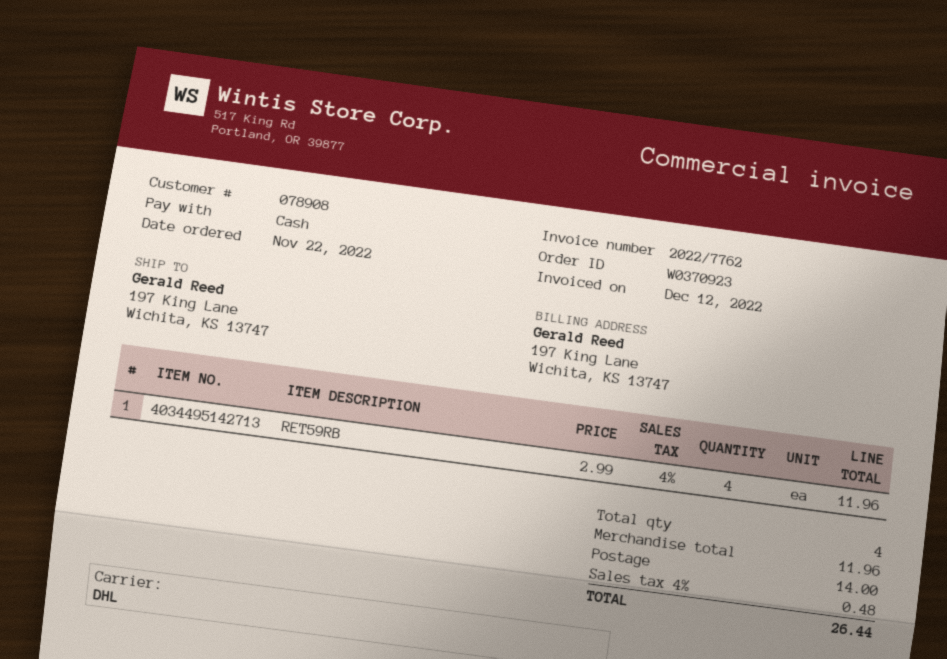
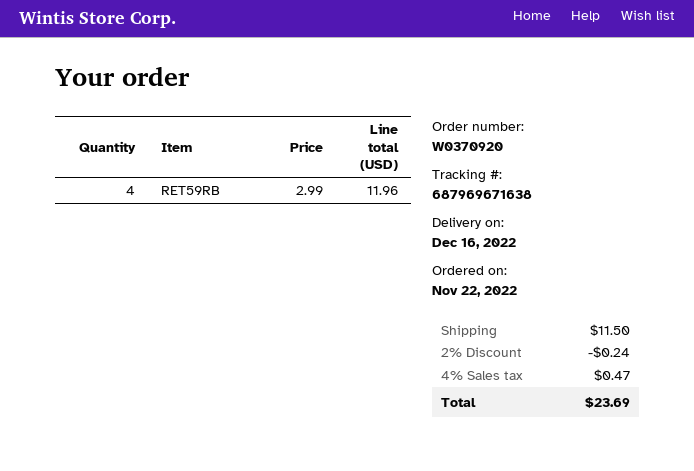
order number: W0370923 -> W0370920
discount: none -> 2% = 0.24
shipping: 14.00 -> 11.50
tax: 4% = 0.48 -> 4% = 0.47
total: 26.44 -> 23.69

